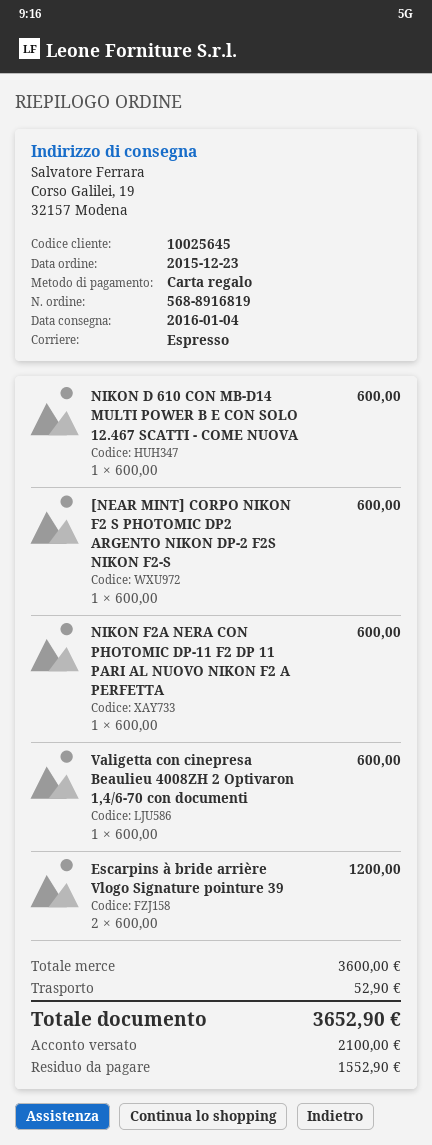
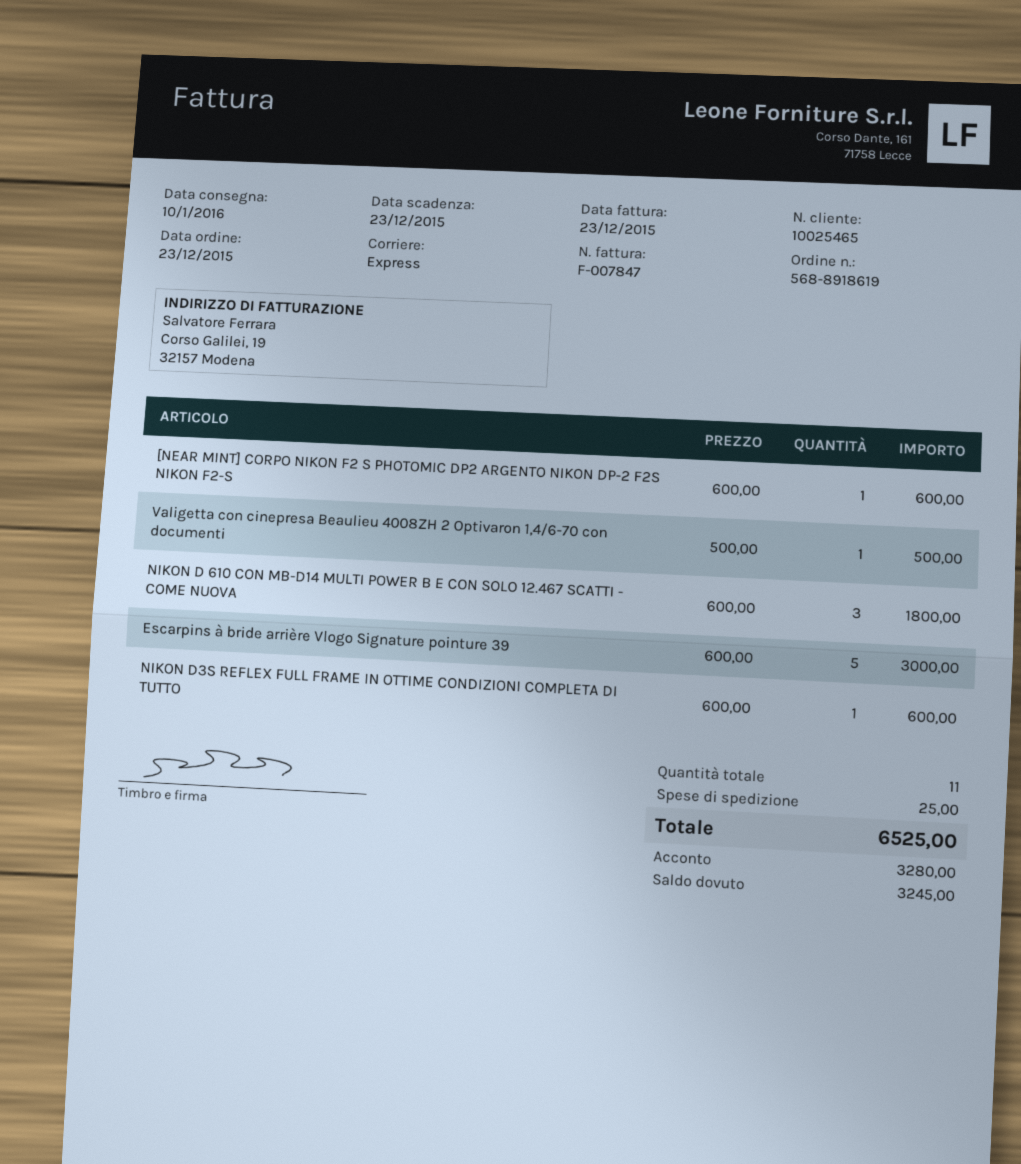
order number: 568-8916819 -> 568-8918619
delivery date: 2016-01-04 -> 2016-01-10
customer number: 10025645 -> 10025465
NIKON D 610 CON MB-D14 MULTI POWER B E CON SOLO 12.467 SCATTI - COME NUOVA: 1 x 600.00 = 600.00 -> 3 x 600.00 = 1800.00
NIKON F2A NERA CON PHOTOMIC DP-11 F2 DP 11 PARI AL NUOVO NIKON F2 A PERFETTA: 1 x 600.00 = 600.00 -> none
Valigetta con cinepresa Beaulieu 4008ZH 2 Optivaron 1,4/6-70 con documenti: 1 x 600.00 = 600.00 -> 1 x 500.00 = 500.00
Escarpins à bride arrière Vlogo Signature pointure 39: 2 x 600.00 = 1200.00 -> 5 x 600.00 = 3000.00
NIKON D3S REFLEX FULL FRAME IN OTTIME CONDIZIONI COMPLETA DI TUTTO: none -> 1 x 600.00 = 600.00
shipping: 52.90 -> 25.00
total: 3652.90 -> 6525.00
deposit: 2100.00 -> 3280.00
balance: 1552.90 -> 3245.00

